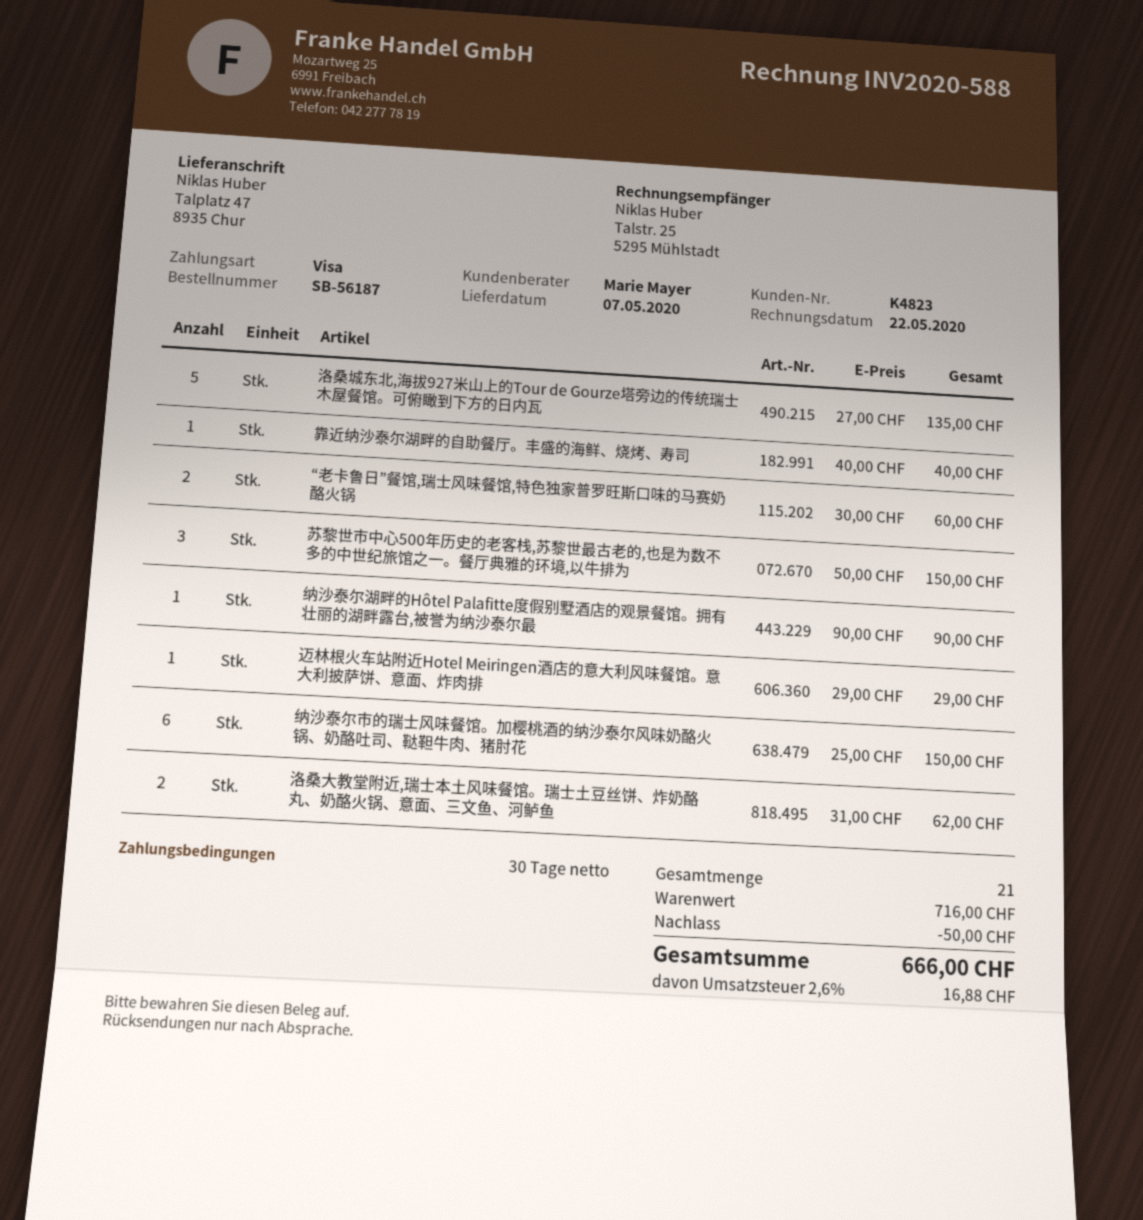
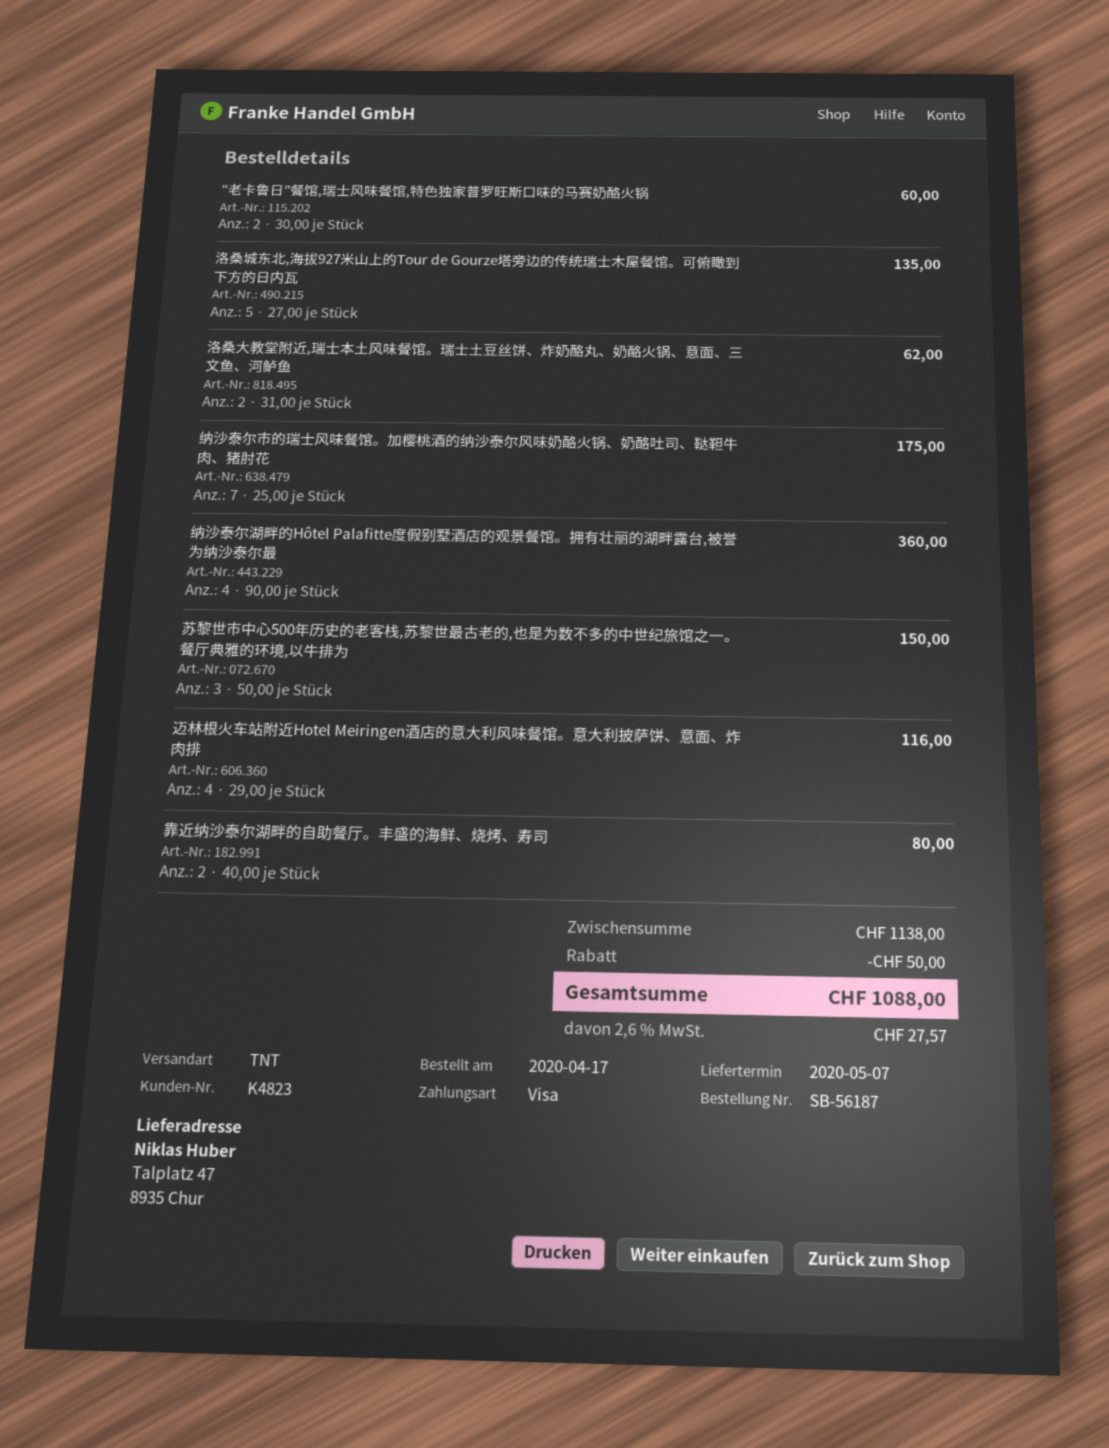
靠近纳沙泰尔湖畔的自助餐厅。丰盛的海鲜、烧烤、寿司: 1 x 40.00 = 40.00 -> 2 x 40.00 = 80.00
纳沙泰尔湖畔的Hôtel Palafitte度假别墅酒店的观景餐馆。拥有壮丽的湖畔露台,被誉为纳沙泰尔最: 1 x 90.00 = 90.00 -> 4 x 90.00 = 360.00
迈林根火车站附近Hotel Meiringen酒店的意大利风味餐馆。意大利披萨饼、意面、炸肉排: 1 x 29.00 = 29.00 -> 4 x 29.00 = 116.00
纳沙泰尔市的瑞士风味餐馆。加樱桃酒的纳沙泰尔风味奶酪火锅、奶酪吐司、鞑靼牛肉、猪肘花: 6 x 25.00 = 150.00 -> 7 x 25.00 = 175.00
subtotal: 716.00 -> 1138.00
tax: 2.6% = 16.88 -> 2.6% = 27.57
total: 666.00 -> 1088.00

